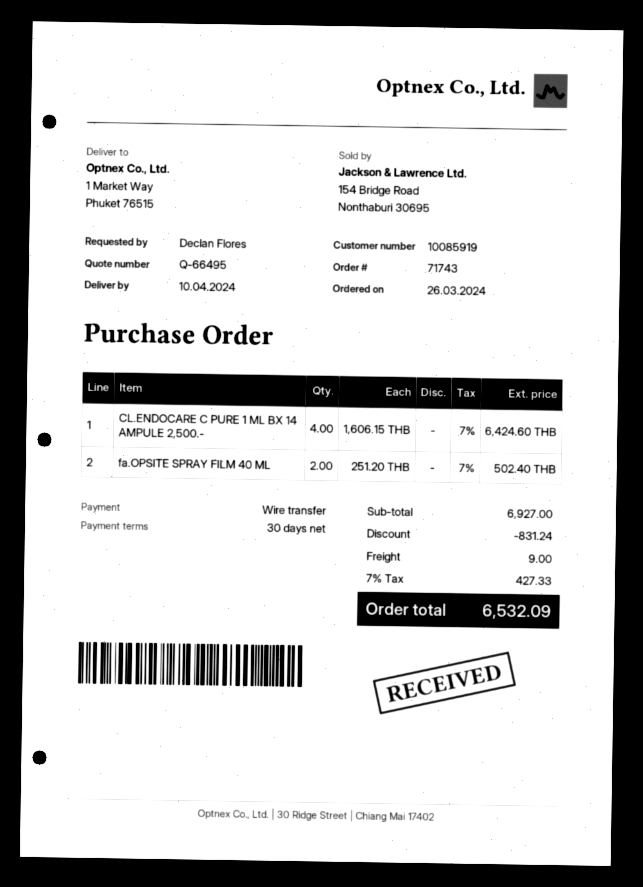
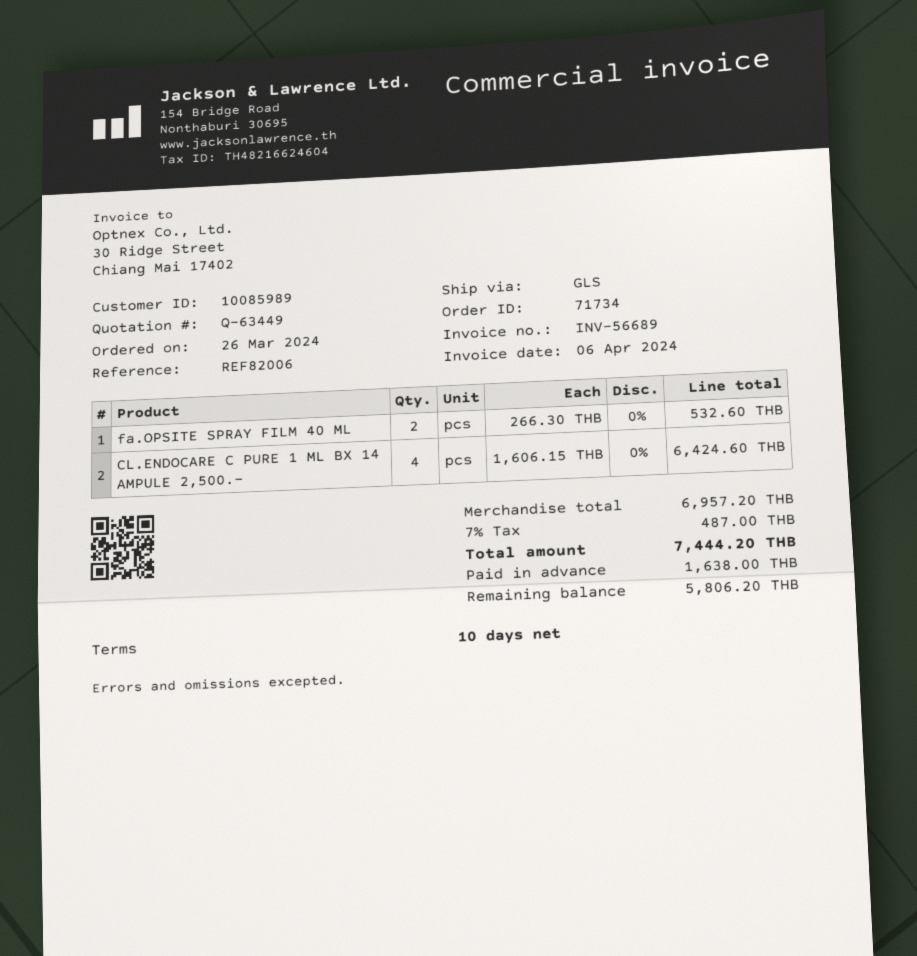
quote number: Q-66495 -> Q-63449
order number: 71743 -> 71734
payment terms: 30 days -> 10 days
customer number: 10085919 -> 10085989
fa.OPSITE SPRAY FILM 40 ML: 2 x 251.20 = 502.40 -> 2 x 266.30 = 532.60
subtotal: 6927.00 -> 6957.20
discount: 831.24 -> none
shipping: 9.00 -> none
tax: 7% = 427.33 -> 7% = 487.00
total: 6532.09 -> 7444.20

